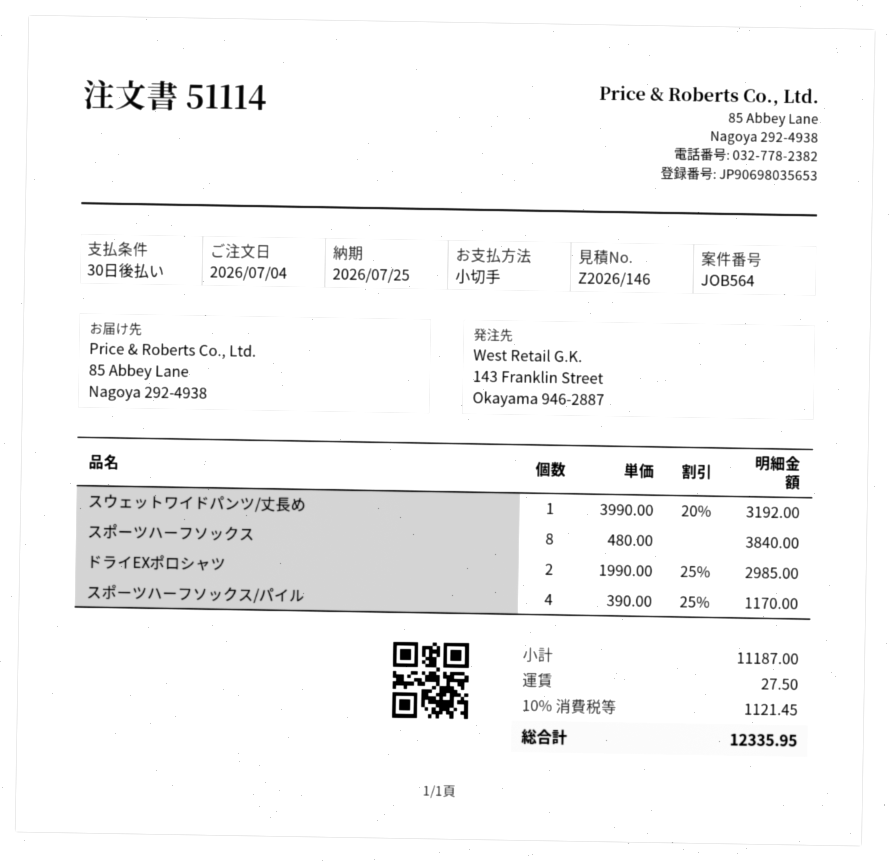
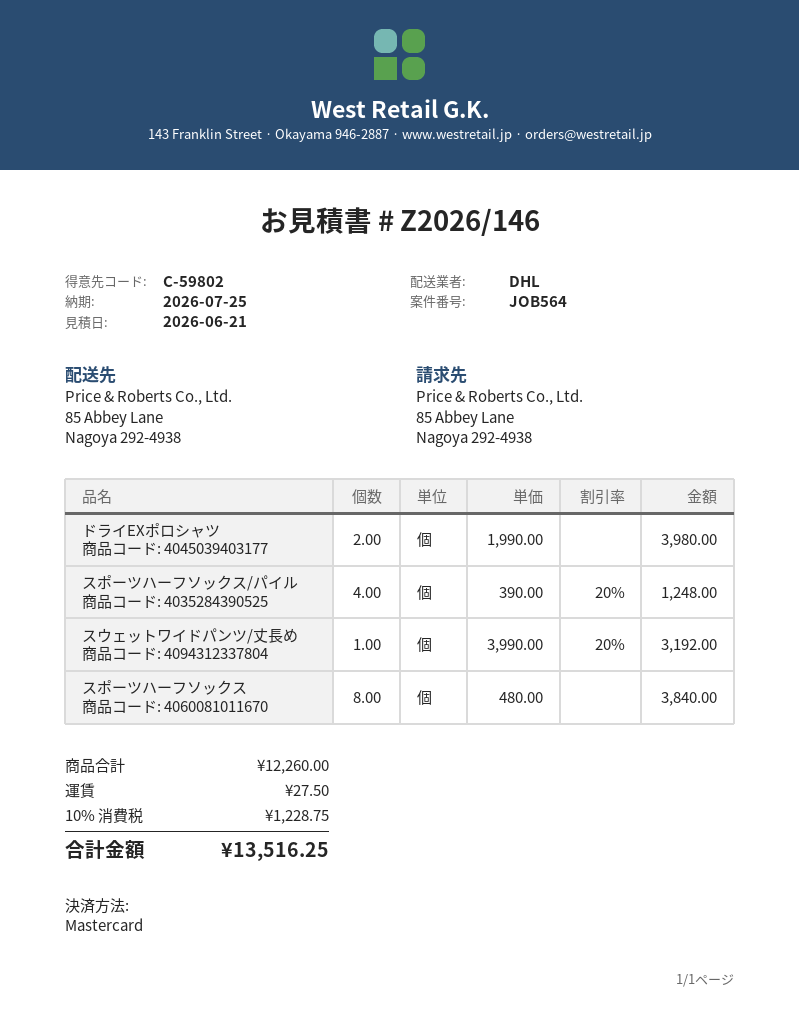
payment method: cheque -> Mastercard
ドライEXポロシャツ: 2 x 1990.00 - 25% = 2985.00 -> 2 x 1990.00 = 3980.00
スポーツハーフソックス/パイル: 4 x 390.00 - 25% = 1170.00 -> 4 x 390.00 - 20% = 1248.00
subtotal: 11187.00 -> 12260.00
tax: 10% = 1121.45 -> 10% = 1228.75
total: 12335.95 -> 13516.25

